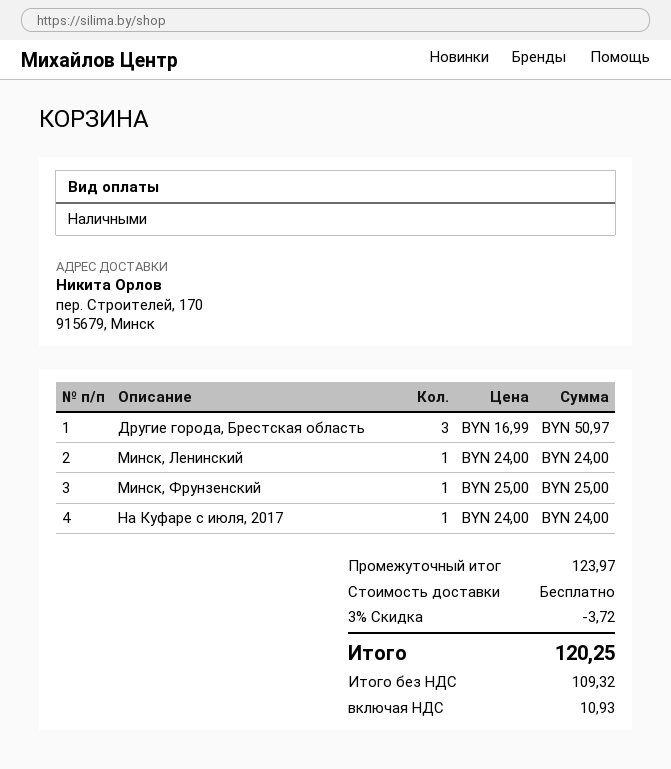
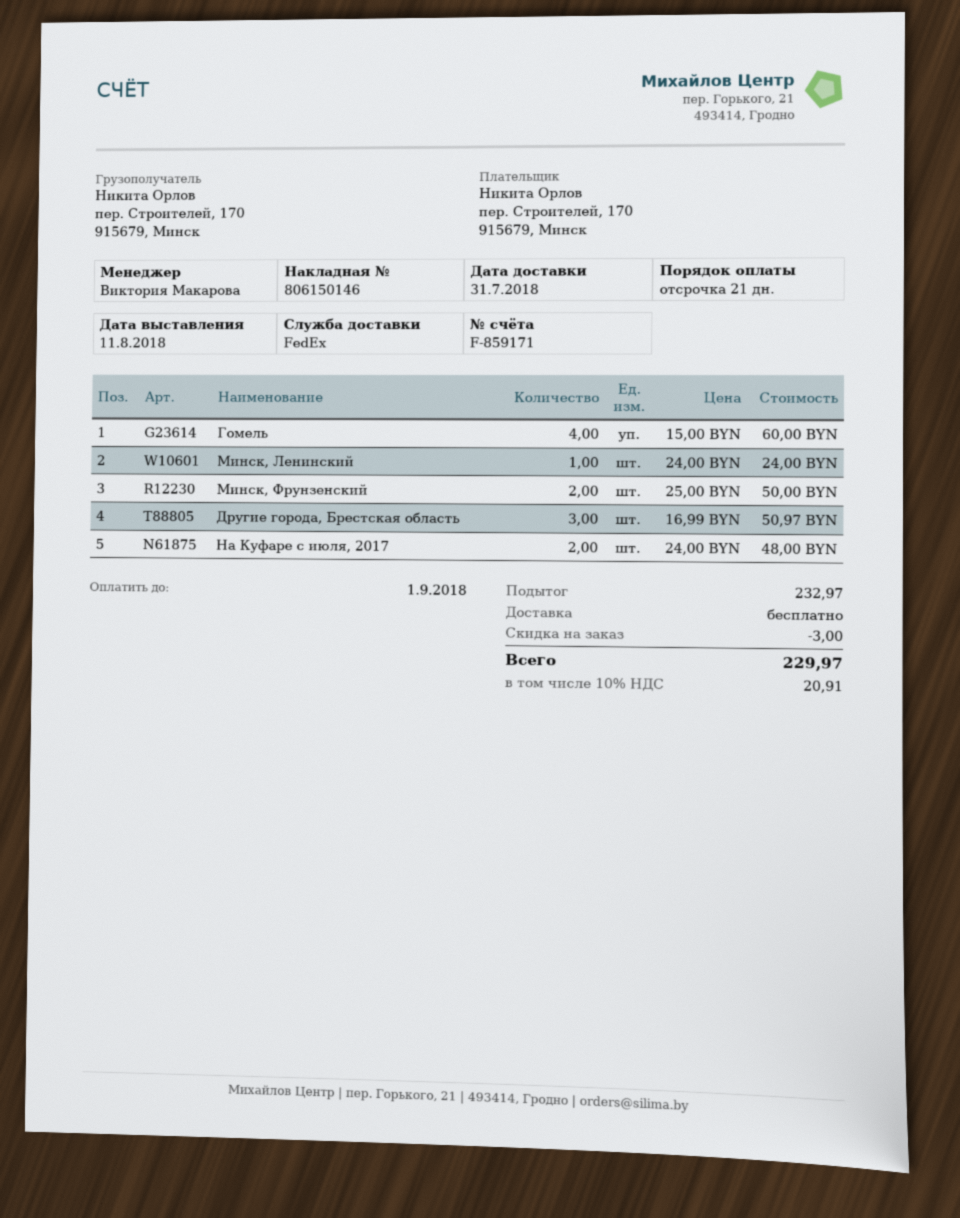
Минск, Фрунзенский: 1 x 25.00 = 25.00 -> 2 x 25.00 = 50.00
На Куфаре с июля, 2017: 1 x 24.00 = 24.00 -> 2 x 24.00 = 48.00
Гомель: none -> 4 x 15.00 = 60.00
subtotal: 123.97 -> 232.97
discount: 3.72 -> 3.00
tax: 10.93 -> 20.91
total: 120.25 -> 229.97

